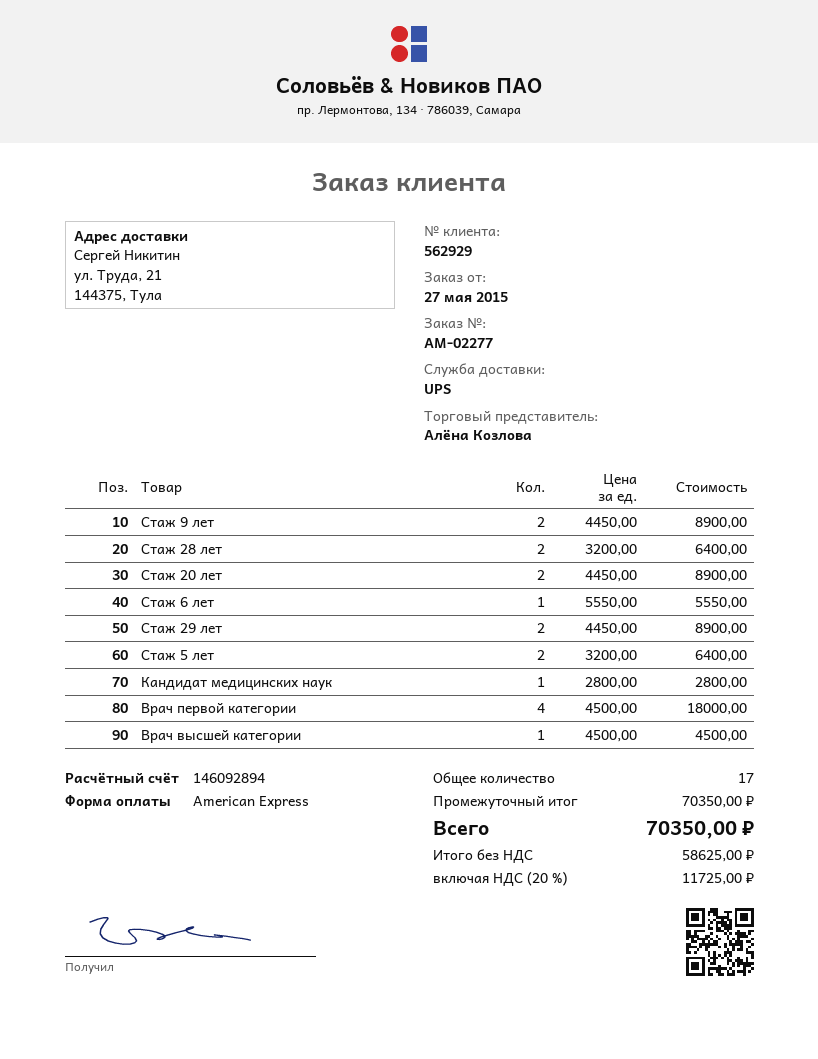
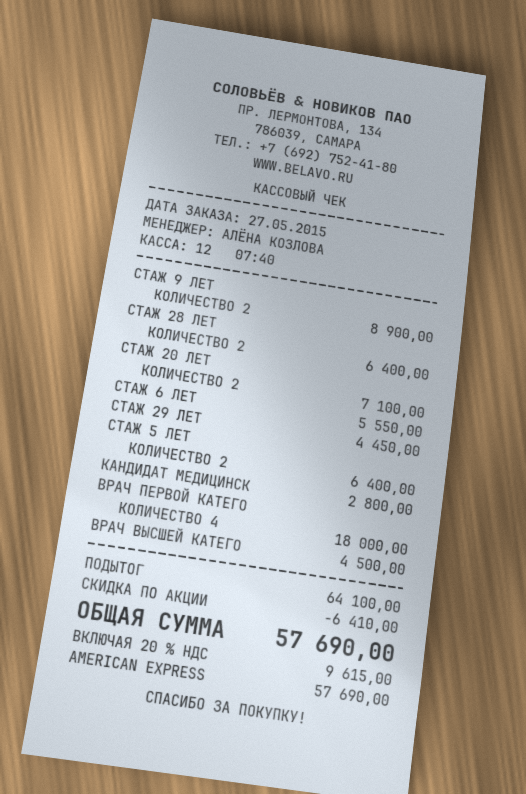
Стаж 20 лет: 2 for 8900.00 -> 2 for 7100.00
Стаж 29 лет: 2 for 8900.00 -> 1 for 4450.00
subtotal: 70350.00 -> 64100.00
discount: none -> 6410.00
tax: 20% = 11725.00 -> 20% = 9615.00
total: 70350.00 -> 57690.00

